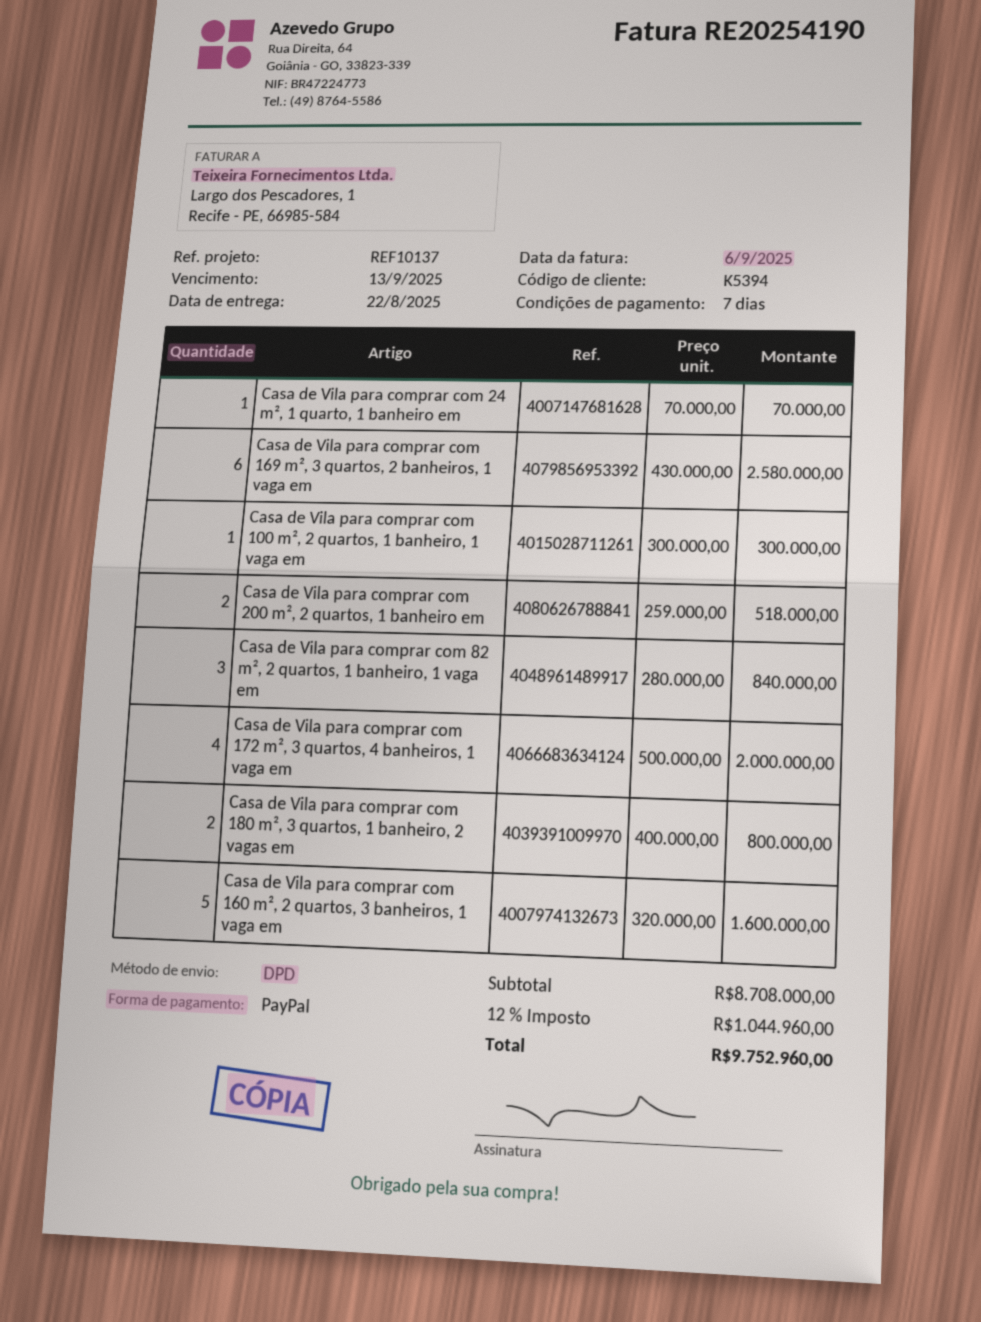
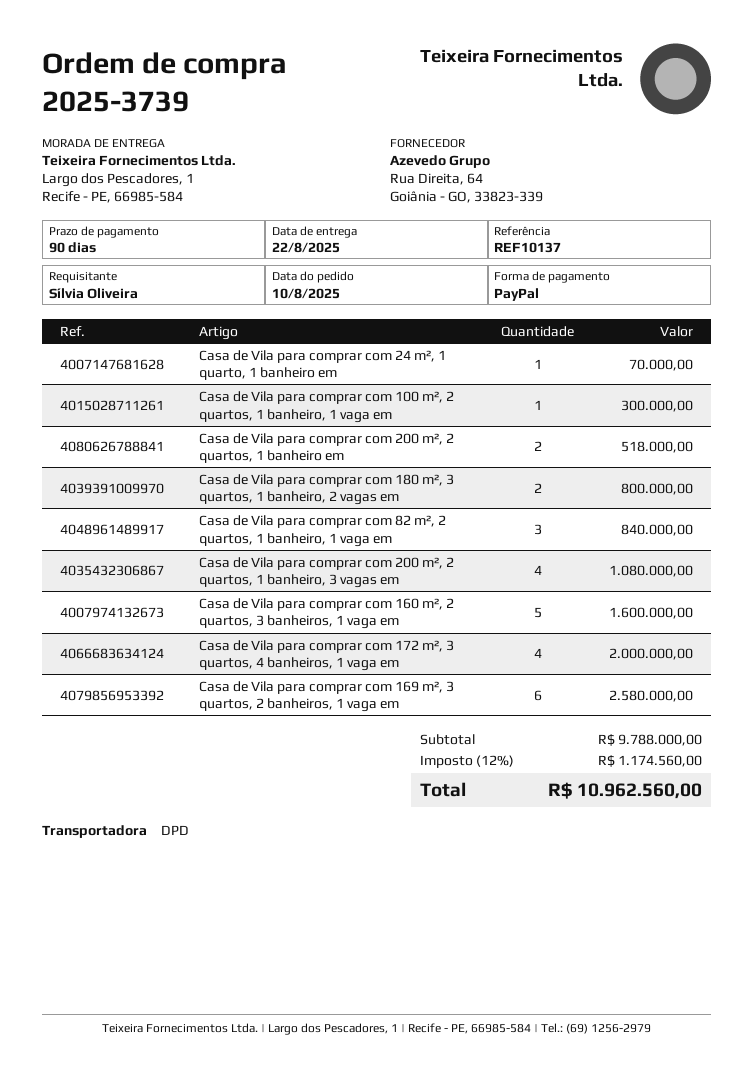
payment terms: 7 days -> 90 days
Casa de Vila para comprar com 200 m², 2 quartos, 1 banheiro, 3 vagas em: none -> 4 for 1080000.00
subtotal: 8708000.00 -> 9788000.00
tax: 12% = 1044960.00 -> 12% = 1174560.00
total: 9752960.00 -> 10962560.00

